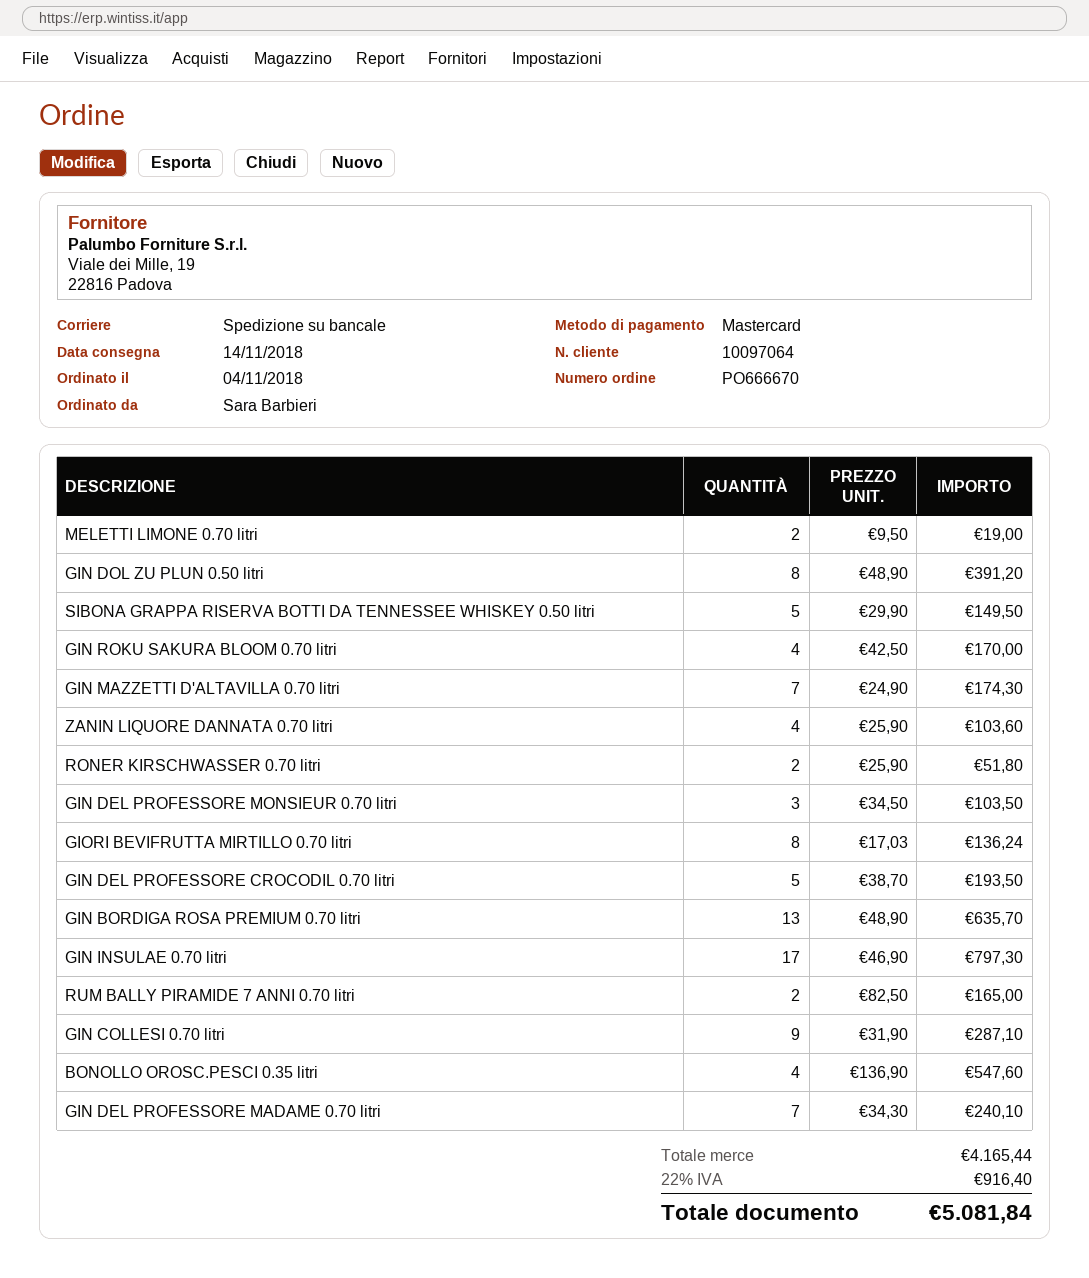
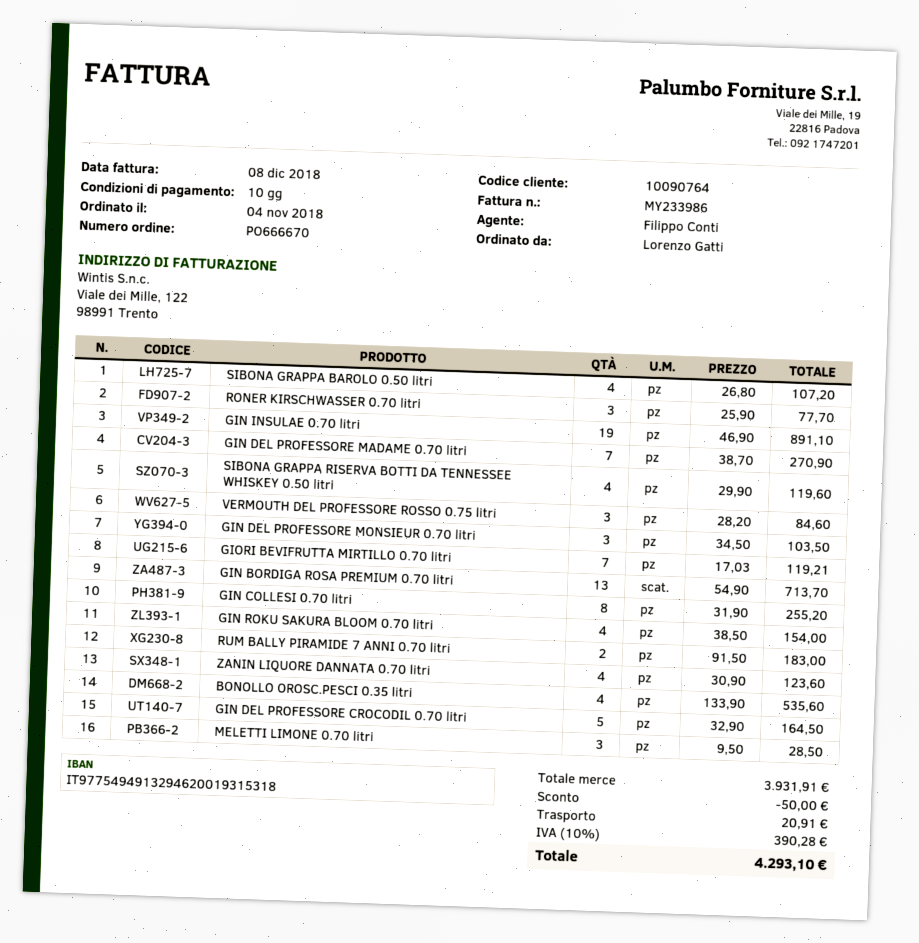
customer number: 10097064 -> 10090764
ordered by: Sara Barbieri -> Lorenzo Gatti
MELETTI LIMONE 0.70 litri: 2 x 9.50 = 19.00 -> 3 x 9.50 = 28.50
GIN DOL ZU PLUN 0.50 litri: 8 x 48.90 = 391.20 -> none
SIBONA GRAPPA RISERVA BOTTI DA TENNESSEE WHISKEY 0.50 litri: 5 x 29.90 = 149.50 -> 4 x 29.90 = 119.60
GIN ROKU SAKURA BLOOM 0.70 litri: 4 x 42.50 = 170.00 -> 4 x 38.50 = 154.00
GIN MAZZETTI D'ALTAVILLA 0.70 litri: 7 x 24.90 = 174.30 -> none
ZANIN LIQUORE DANNATA 0.70 litri: 4 x 25.90 = 103.60 -> 4 x 30.90 = 123.60
RONER KIRSCHWASSER 0.70 litri: 2 x 25.90 = 51.80 -> 3 x 25.90 = 77.70
GIORI BEVIFRUTTA MIRTILLO 0.70 litri: 8 x 17.03 = 136.24 -> 7 x 17.03 = 119.21
GIN DEL PROFESSORE CROCODIL 0.70 litri: 5 x 38.70 = 193.50 -> 5 x 32.90 = 164.50
GIN BORDIGA ROSA PREMIUM 0.70 litri: 13 x 48.90 = 635.70 -> 13 x 54.90 = 713.70
GIN INSULAE 0.70 litri: 17 x 46.90 = 797.30 -> 19 x 46.90 = 891.10
RUM BALLY PIRAMIDE 7 ANNI 0.70 litri: 2 x 82.50 = 165.00 -> 2 x 91.50 = 183.00
GIN COLLESI 0.70 litri: 9 x 31.90 = 287.10 -> 8 x 31.90 = 255.20
BONOLLO OROSC.PESCI 0.35 litri: 4 x 136.90 = 547.60 -> 4 x 133.90 = 535.60
GIN DEL PROFESSORE MADAME 0.70 litri: 7 x 34.30 = 240.10 -> 7 x 38.70 = 270.90
SIBONA GRAPPA BAROLO 0.50 litri: none -> 4 x 26.80 = 107.20
VERMOUTH DEL PROFESSORE ROSSO 0.75 litri: none -> 3 x 28.20 = 84.60
subtotal: 4165.44 -> 3931.91
discount: none -> 50.00
shipping: none -> 20.91
tax: 22% = 916.40 -> 10% = 390.28
total: 5081.84 -> 4293.10

